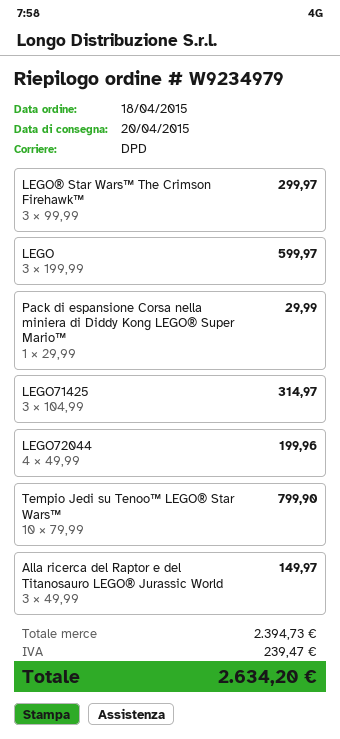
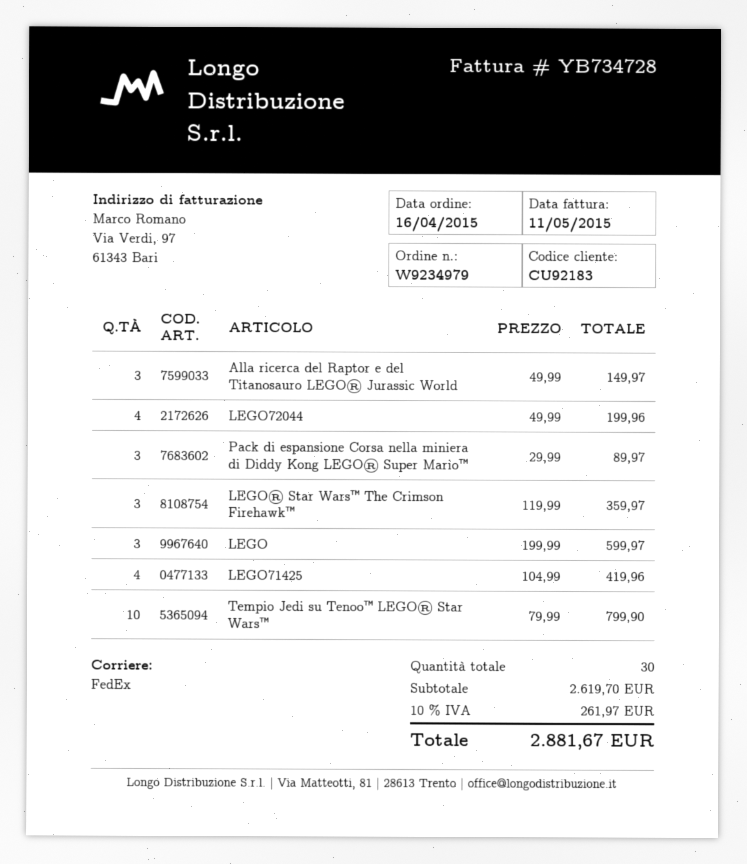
order date: 2015-04-18 -> 2015-04-16
shipping method: DPD -> FedEx
LEGO® Star Wars™ The Crimson Firehawk™: 3 x 99.99 = 299.97 -> 3 x 119.99 = 359.97
Pack di espansione Corsa nella miniera di Diddy Kong LEGO® Super Mario™: 1 x 29.99 = 29.99 -> 3 x 29.99 = 89.97
LEGO71425: 3 x 104.99 = 314.97 -> 4 x 104.99 = 419.96
subtotal: 2394.73 -> 2619.70
tax: 239.47 -> 261.97
total: 2634.20 -> 2881.67

